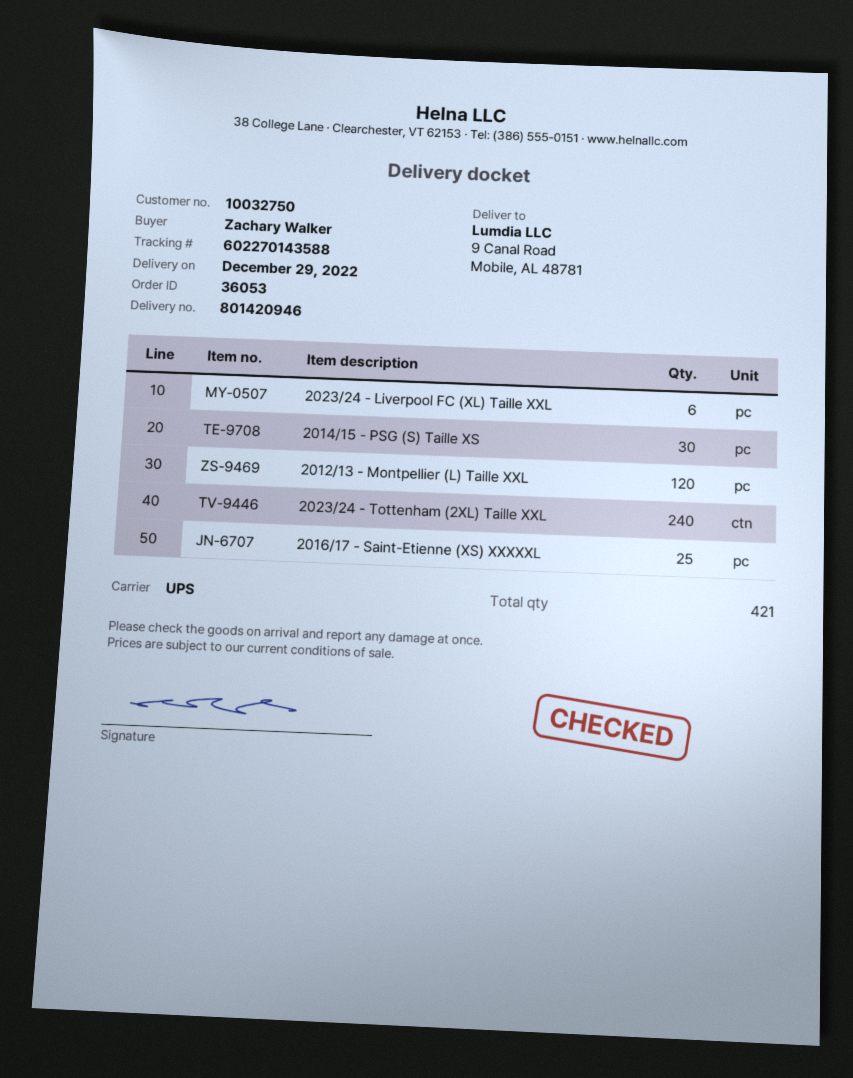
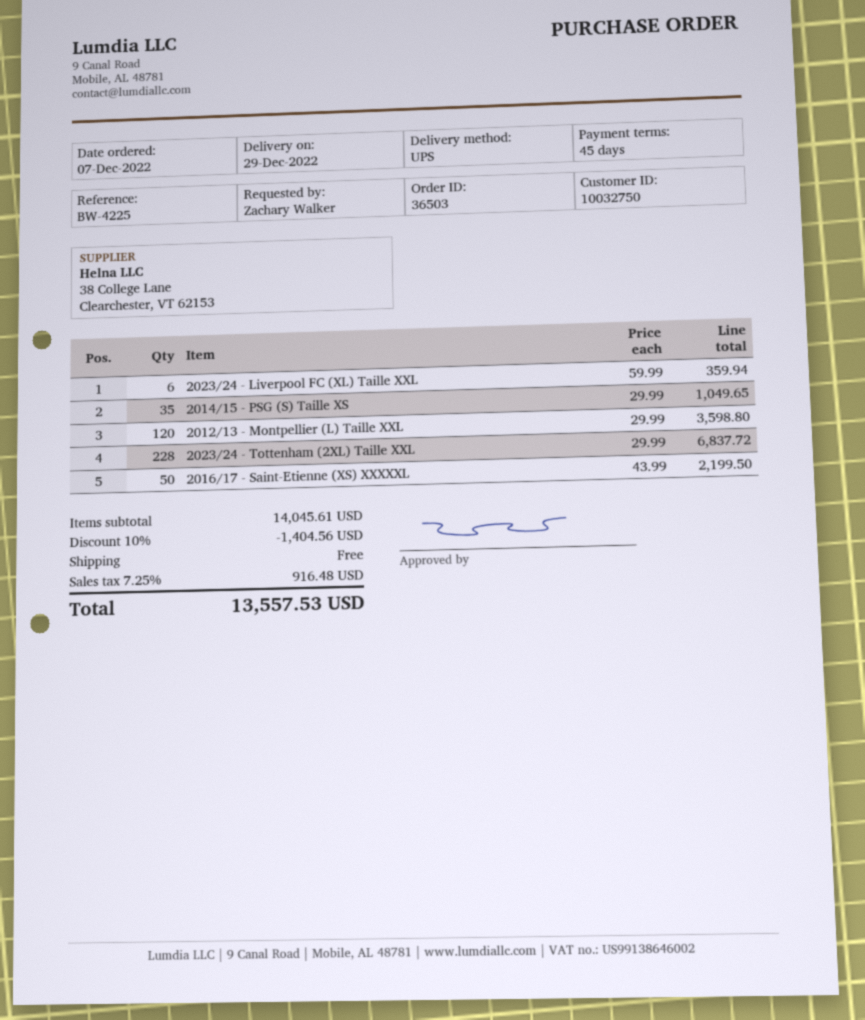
order number: 36053 -> 36503
2014/15 - PSG (S) Taille XS: 30 -> 35
2023/24 - Tottenham (2XL) Taille XXL: 240 -> 228
2016/17 - Saint-Etienne (XS) XXXXXL: 25 -> 50

